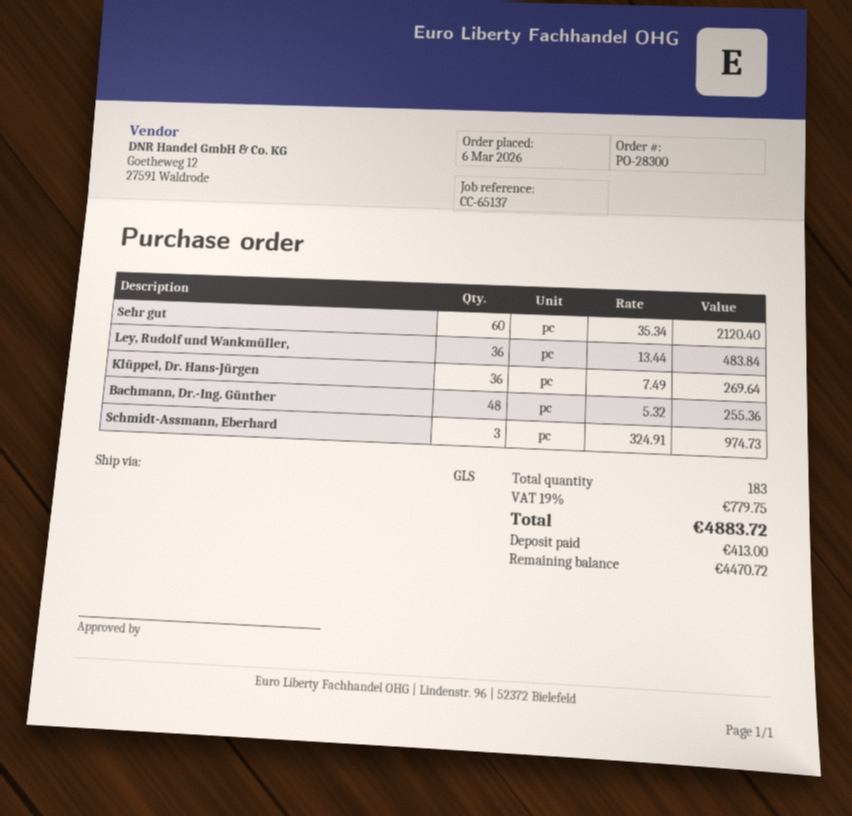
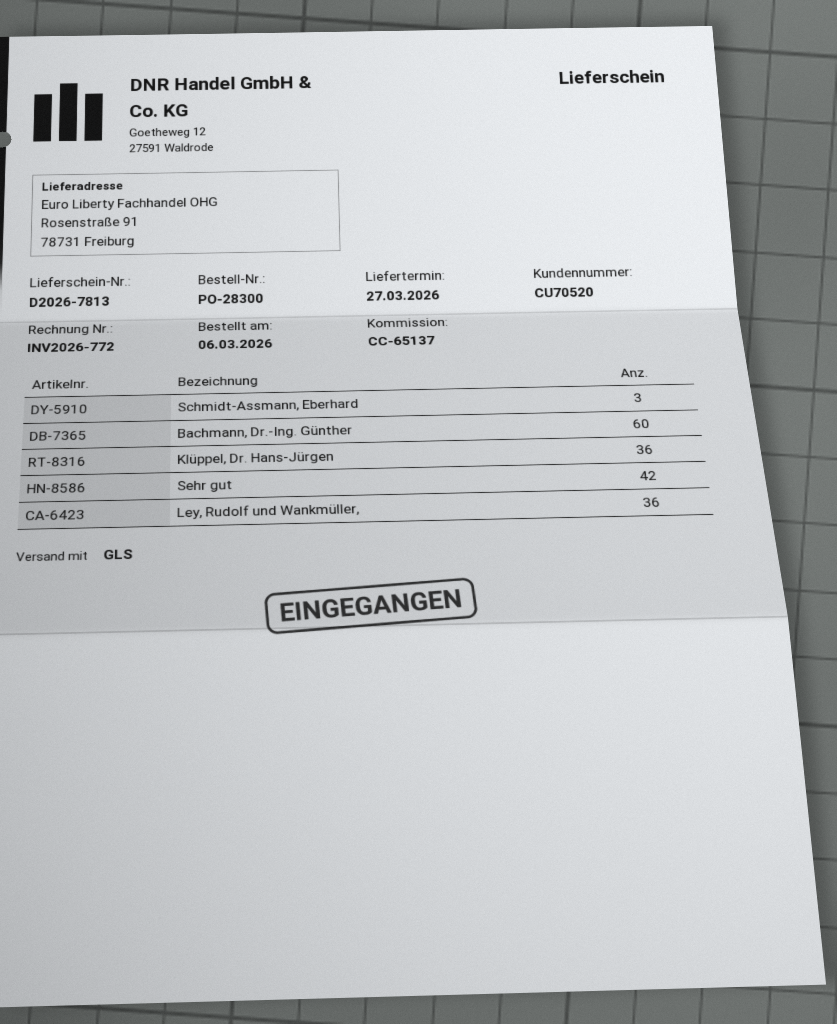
Sehr gut: 60 -> 42
Bachmann, Dr.-Ing. Günther: 48 -> 60

